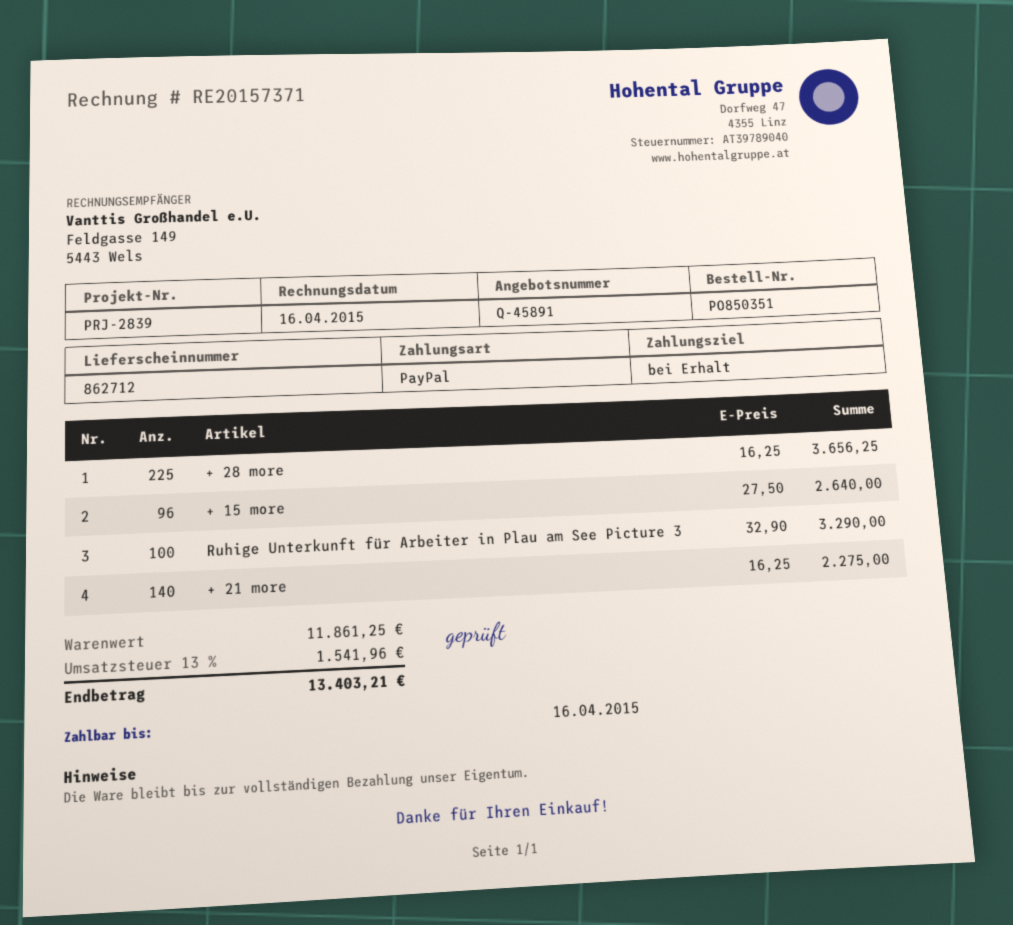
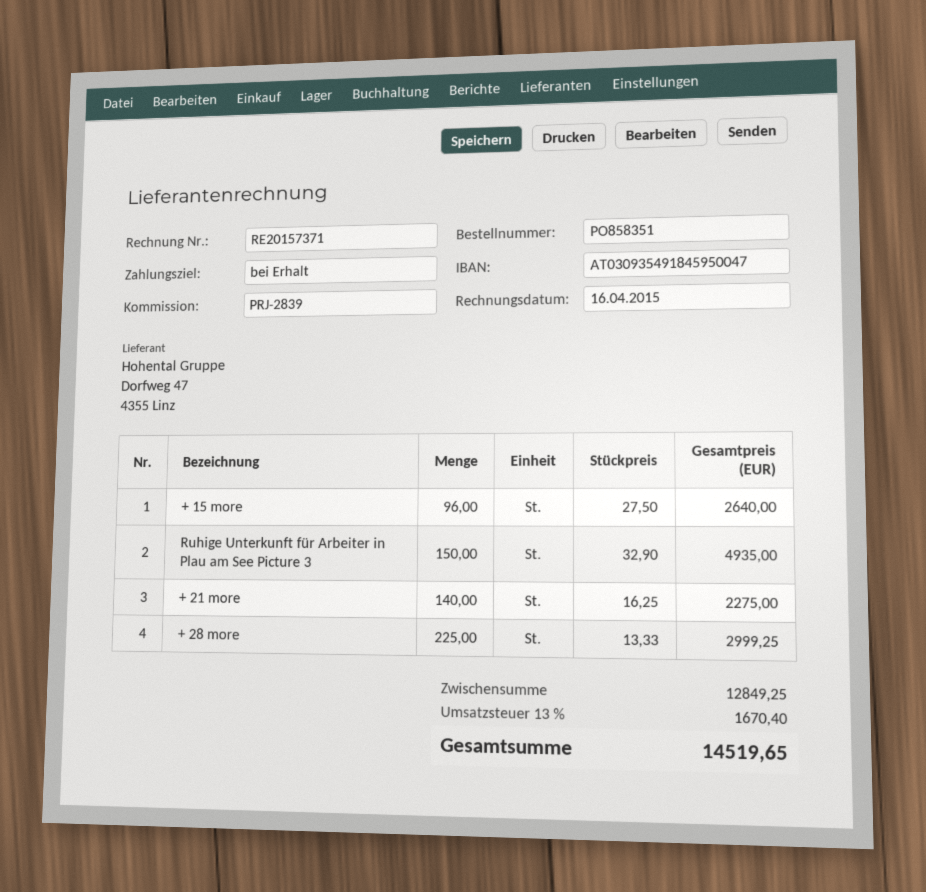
order number: PO850351 -> PO858351
+ 28 more: 225 x 16.25 = 3656.25 -> 225 x 13.33 = 2999.25
Ruhige Unterkunft für Arbeiter in Plau am See Picture 3: 100 x 32.90 = 3290.00 -> 150 x 32.90 = 4935.00
subtotal: 11861.25 -> 12849.25
tax: 13% = 1541.96 -> 13% = 1670.40
total: 13403.21 -> 14519.65

